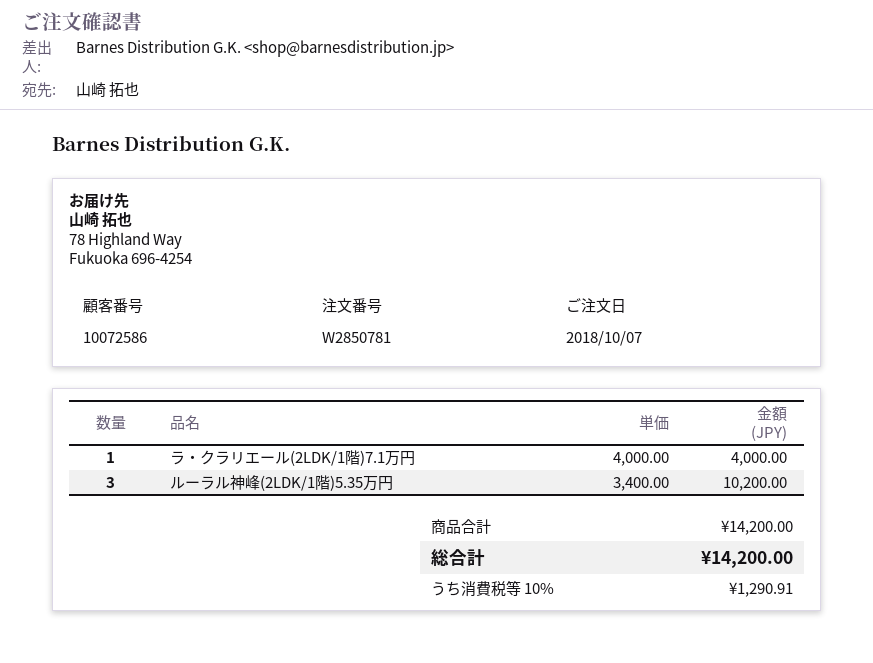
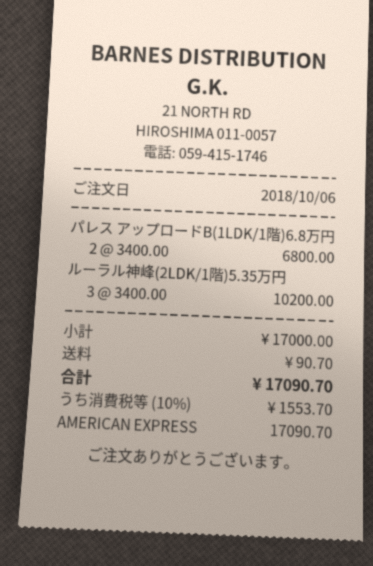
order date: 2018-10-07 -> 2018-10-06
ラ・クラリエール(2LDK/1階)7.1万円: 1 x 4000.00 = 4000.00 -> none
パレス アップロードB(1LDK/1階)6.8万円: none -> 2 x 3400.00 = 6800.00
subtotal: 14200.00 -> 17000.00
shipping: none -> 90.70
tax: 10% = 1290.91 -> 10% = 1553.70
total: 14200.00 -> 17090.70

